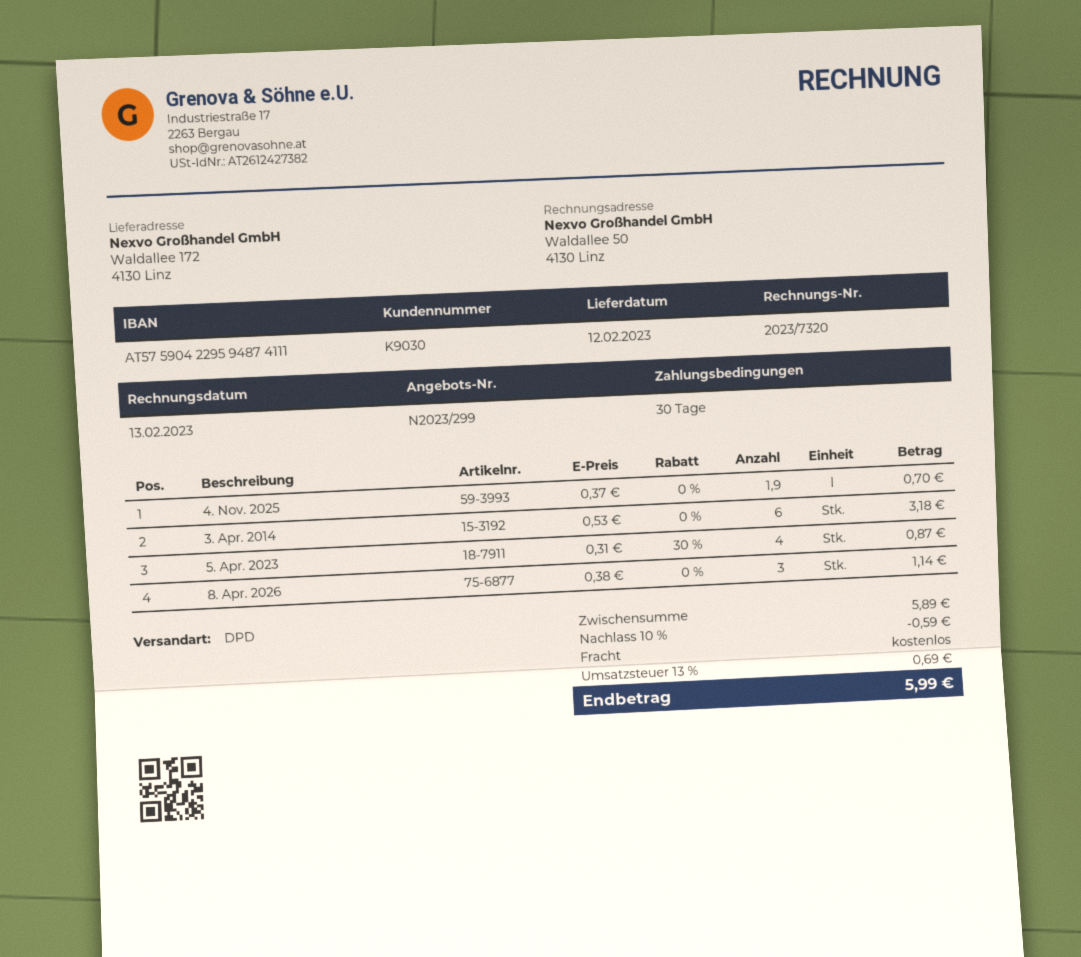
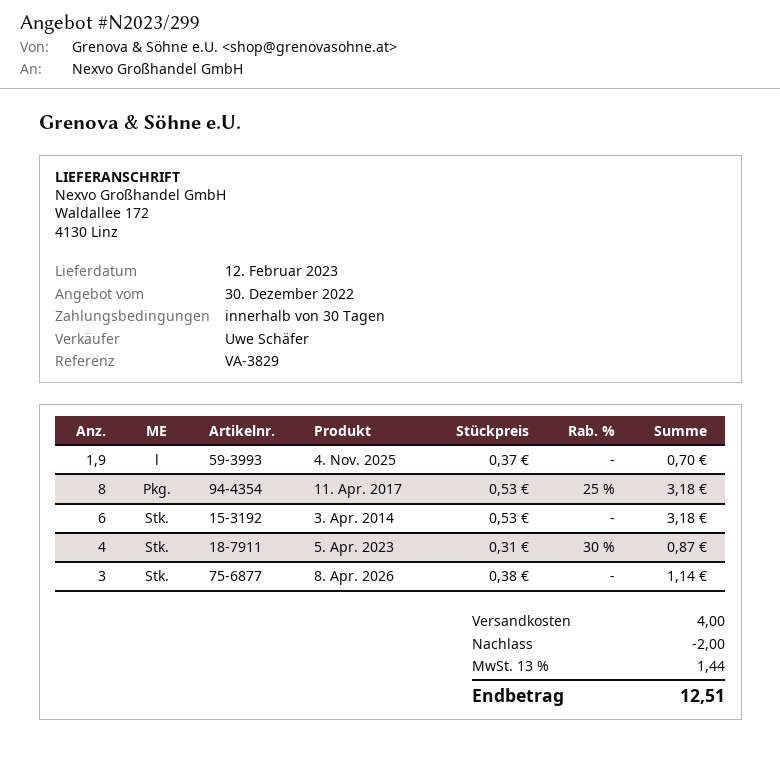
11. Apr. 2017: none -> 8 x 0.53 - 25% = 3.18
discount: 0.59 -> 2.00
shipping: 0.00 -> 4.00
tax: 13% = 0.69 -> 13% = 1.44
total: 5.99 -> 12.51

